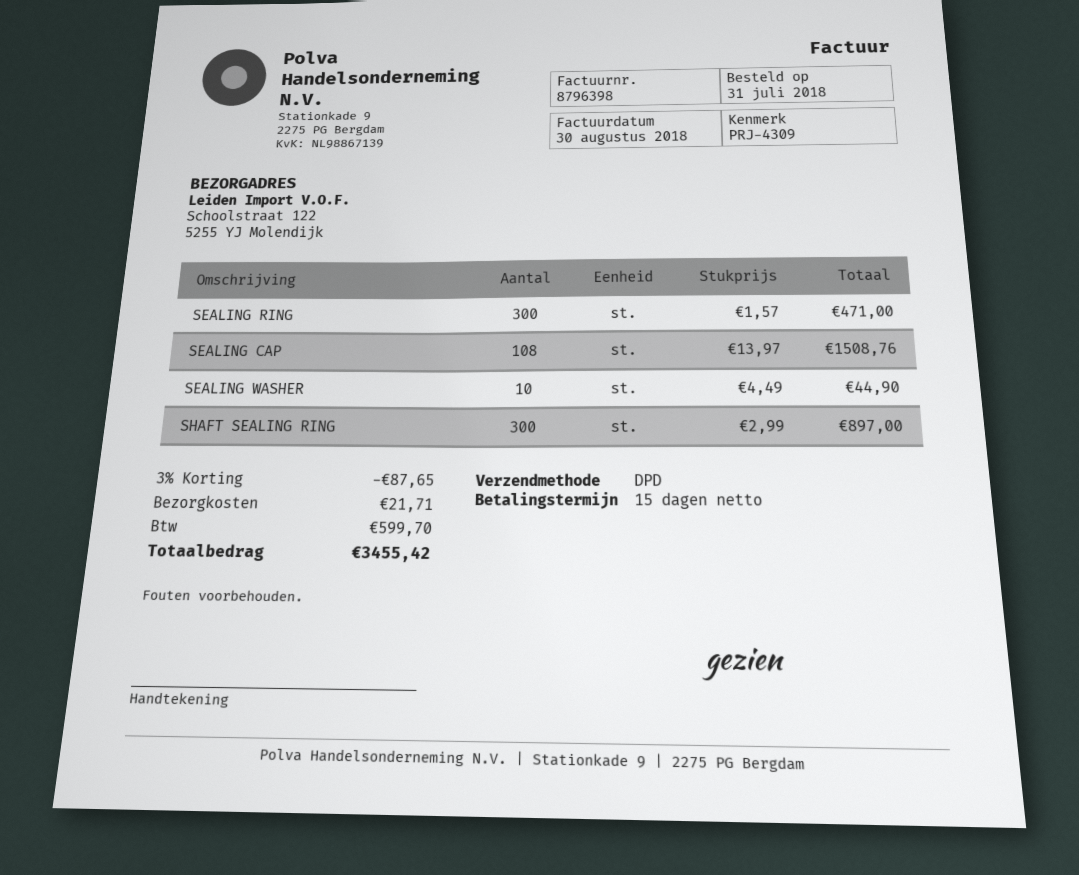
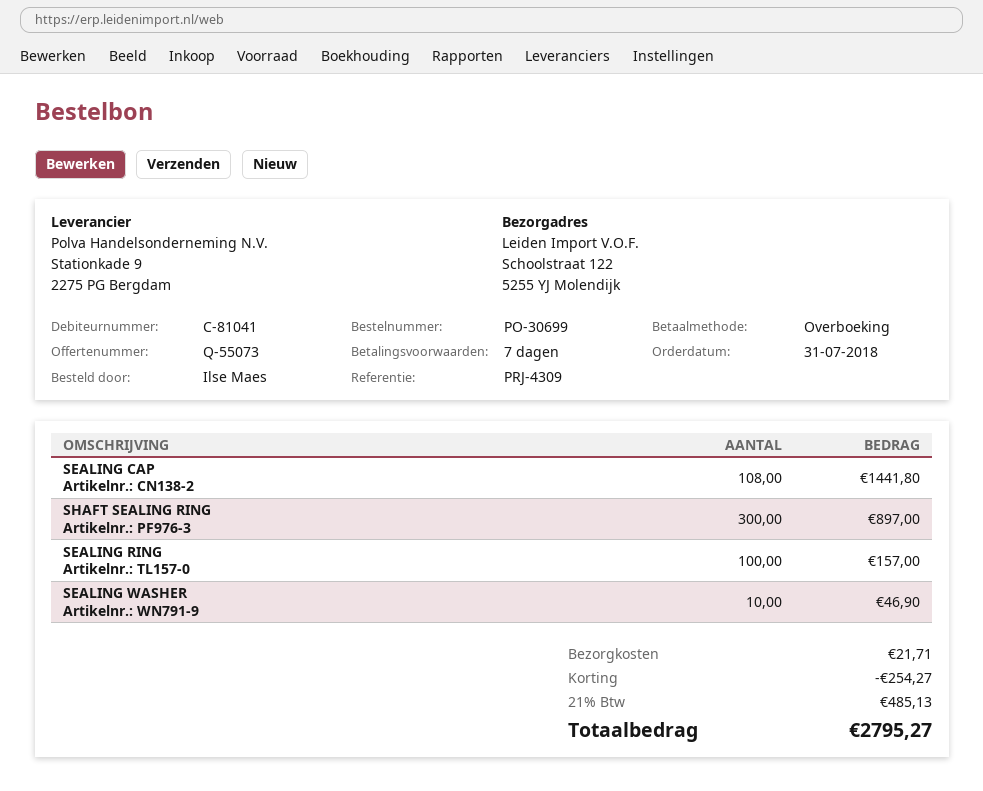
payment terms: 15 days -> 7 days
SEALING RING: 300 for 471.00 -> 100 for 157.00
SEALING CAP: 108 for 1508.76 -> 108 for 1441.80
SEALING WASHER: 10 for 44.90 -> 10 for 46.90
discount: 87.65 -> 254.27
tax: 599.70 -> 485.13
total: 3455.42 -> 2795.27

